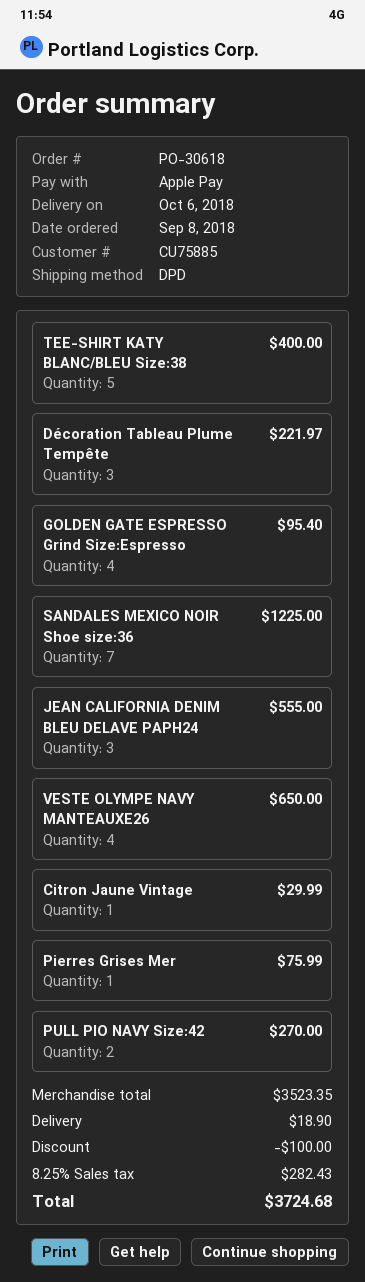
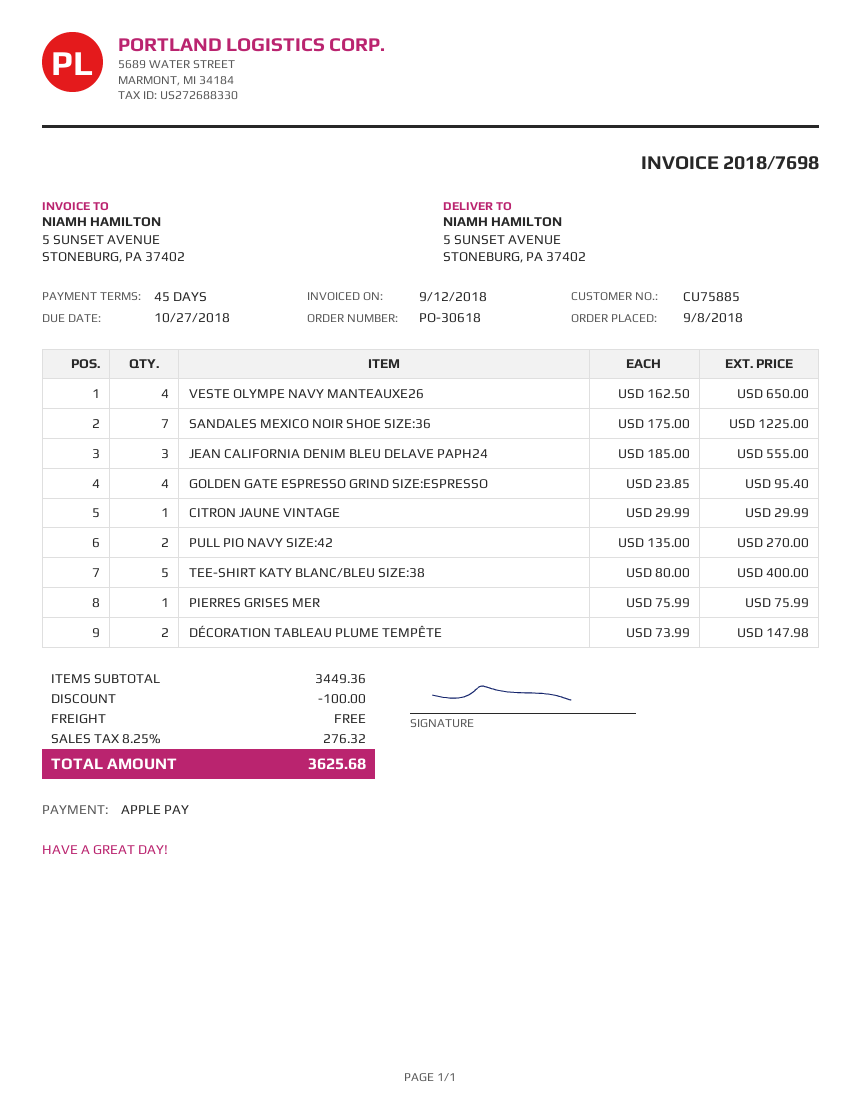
Décoration Tableau Plume Tempête: 3 for 221.97 -> 2 for 147.98
subtotal: 3523.35 -> 3449.36
shipping: 18.90 -> 0.00
tax: 8.25% = 282.43 -> 8.25% = 276.32
total: 3724.68 -> 3625.68

